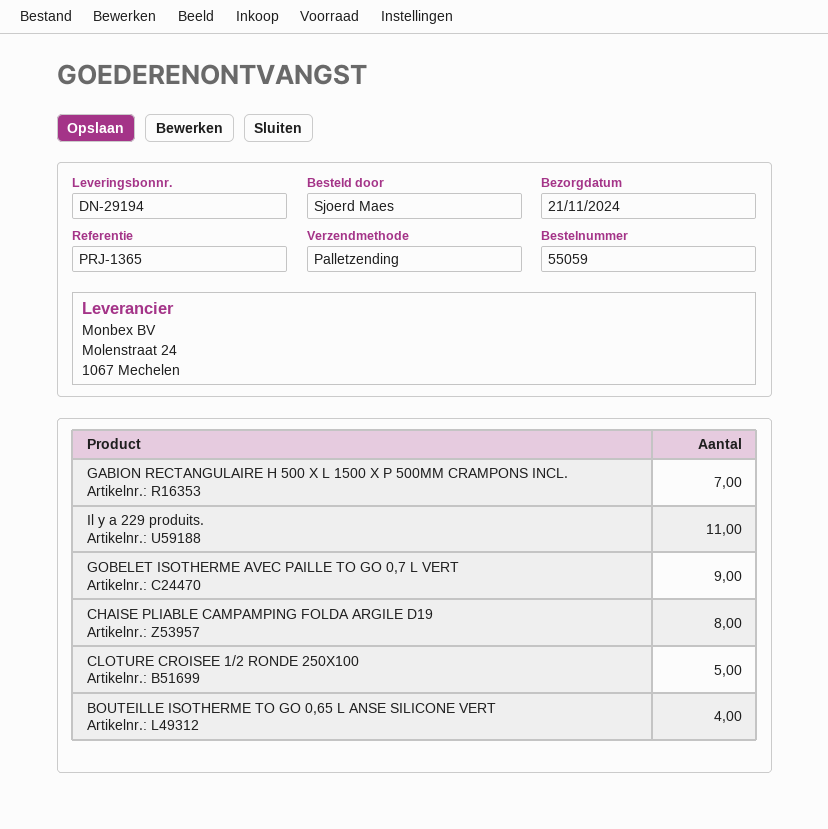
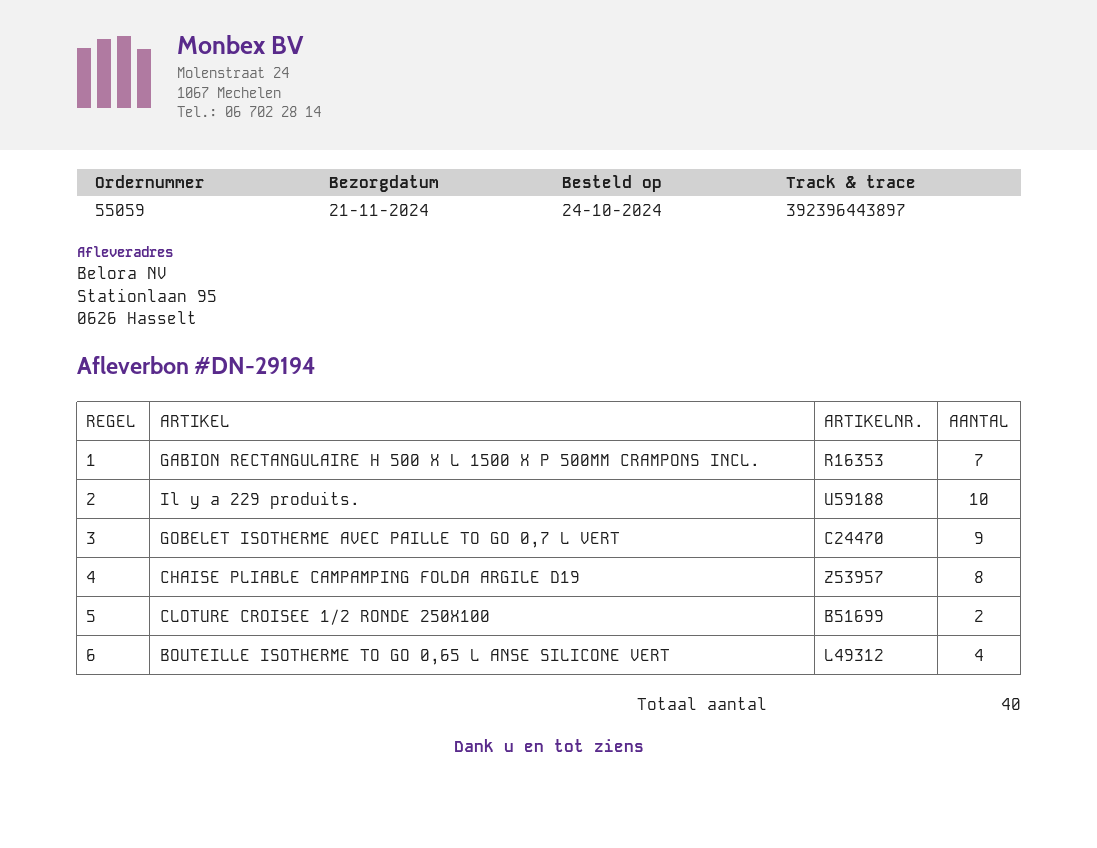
Il y a 229 produits.: 11 -> 10
CLOTURE CROISEE 1/2 RONDE 250X100: 5 -> 2

